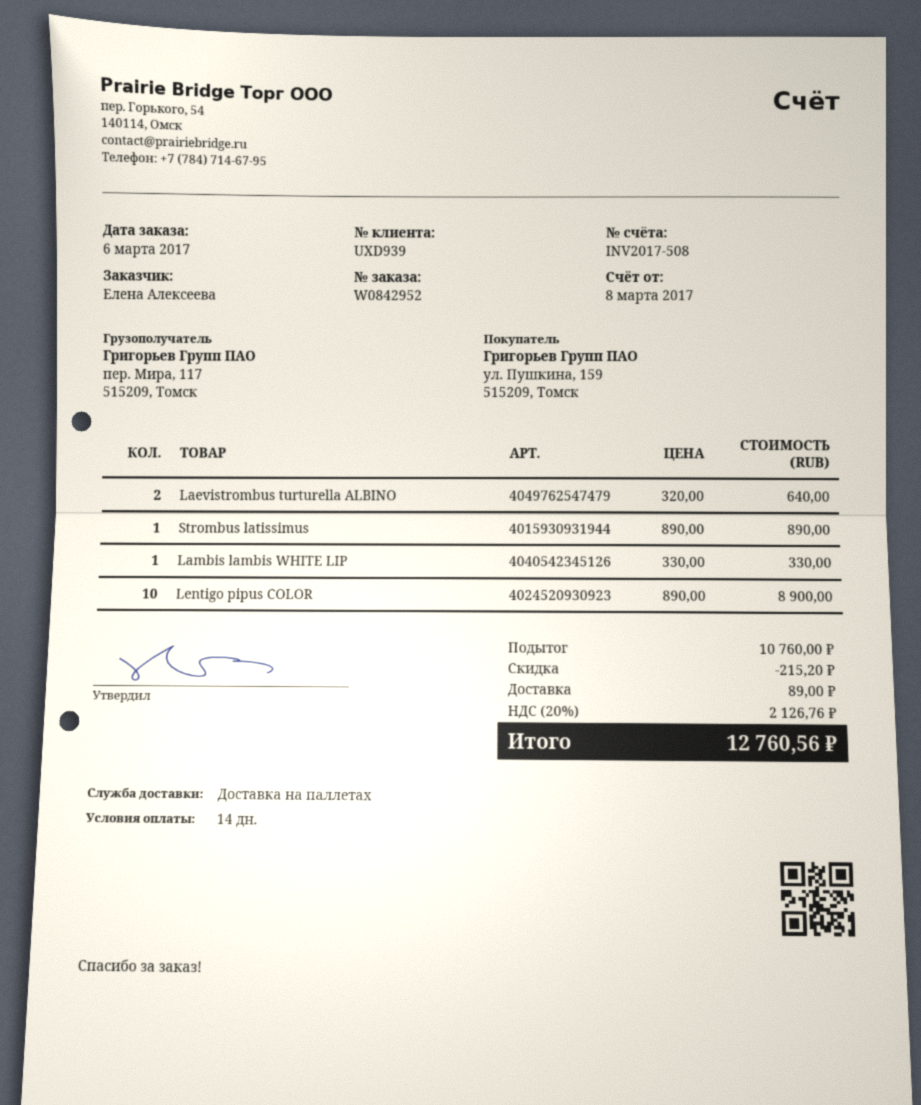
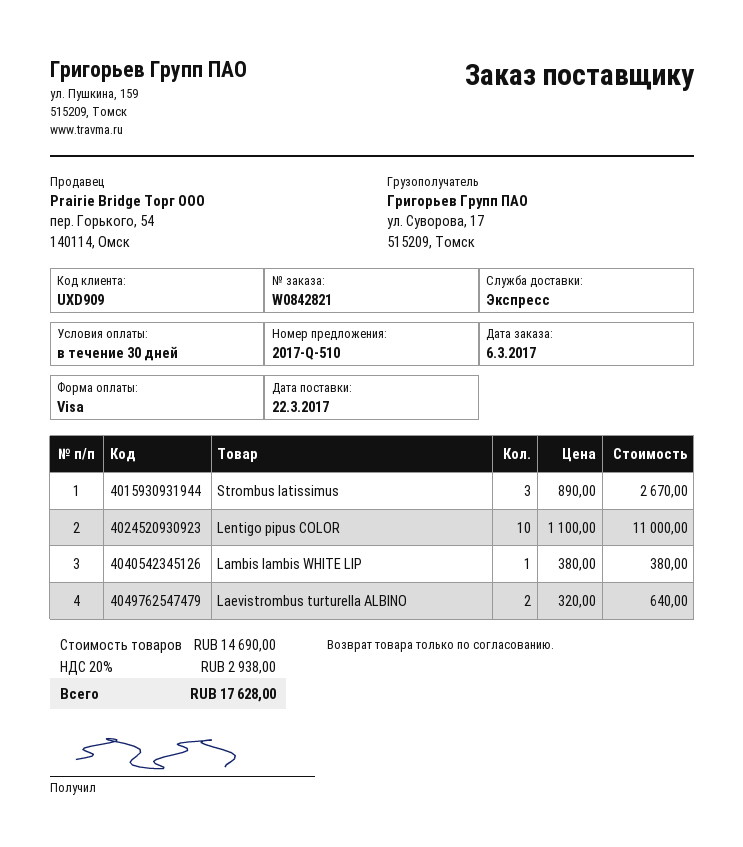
order number: W0842952 -> W0842821
payment terms: 14 days -> 30 days
customer number: UXD939 -> UXD909
shipping method: pallet freight -> express
ship to: пер. Мира, 117, 515209, Томск -> ул. Суворова, 17, 515209, Томск
Strombus latissimus: 1 x 890.00 = 890.00 -> 3 x 890.00 = 2670.00
Lambis lambis WHITE LIP: 1 x 330.00 = 330.00 -> 1 x 380.00 = 380.00
Lentigo pipus COLOR: 10 x 890.00 = 8900.00 -> 10 x 1100.00 = 11000.00
subtotal: 10760.00 -> 14690.00
discount: 215.20 -> none
shipping: 89.00 -> none
tax: 20% = 2126.76 -> 20% = 2938.00
total: 12760.56 -> 17628.00

